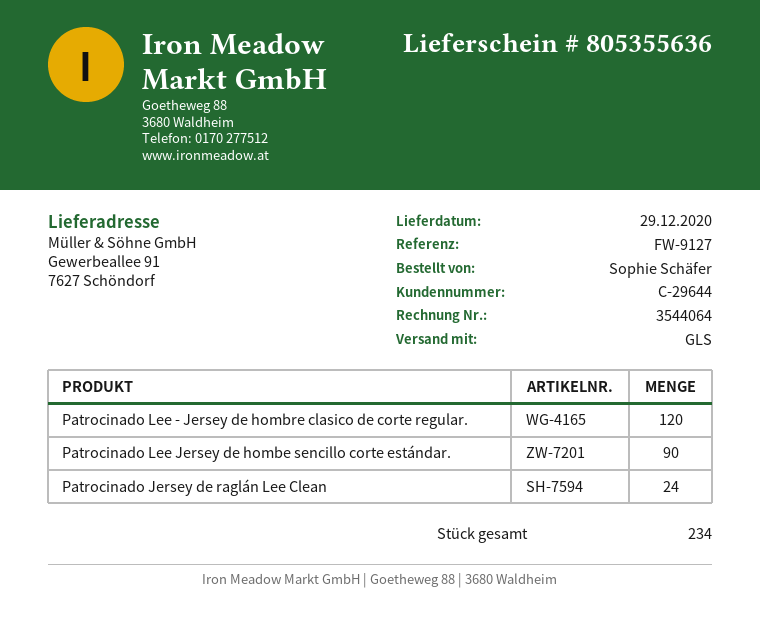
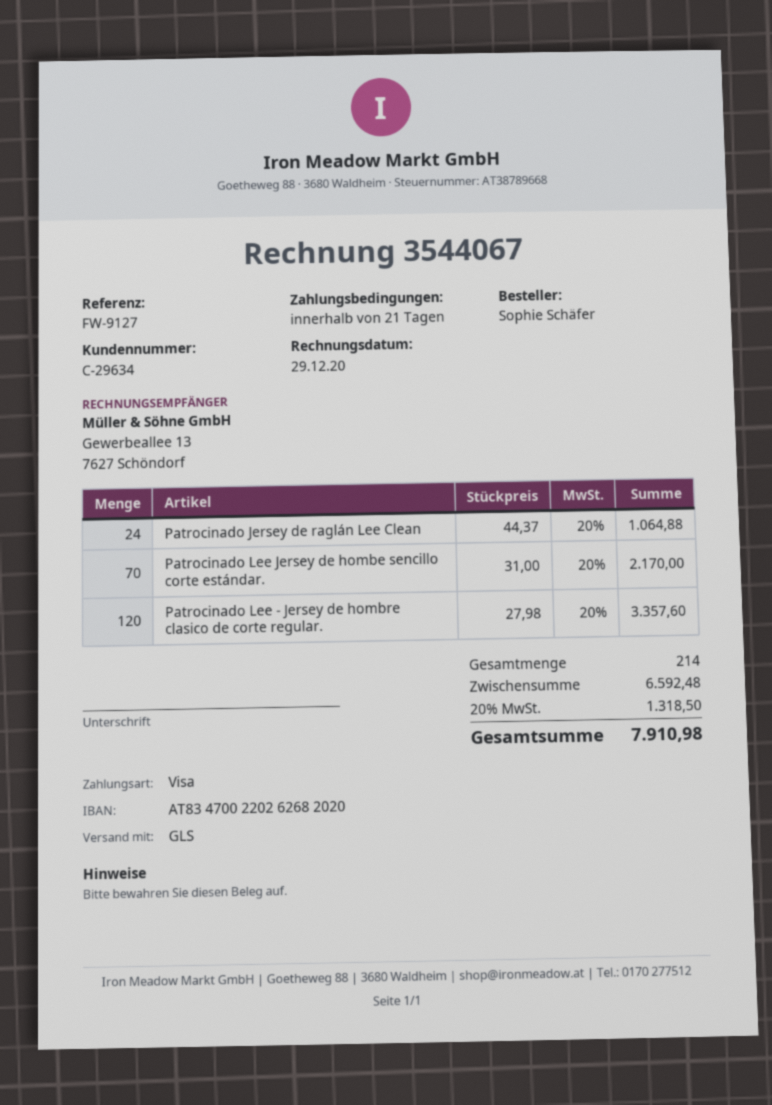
invoice number: 3544064 -> 3544067
customer number: C-29644 -> C-29634
Patrocinado Lee Jersey de hombe sencillo corte estándar.: 90 -> 70
total quantity: 234 -> 214

